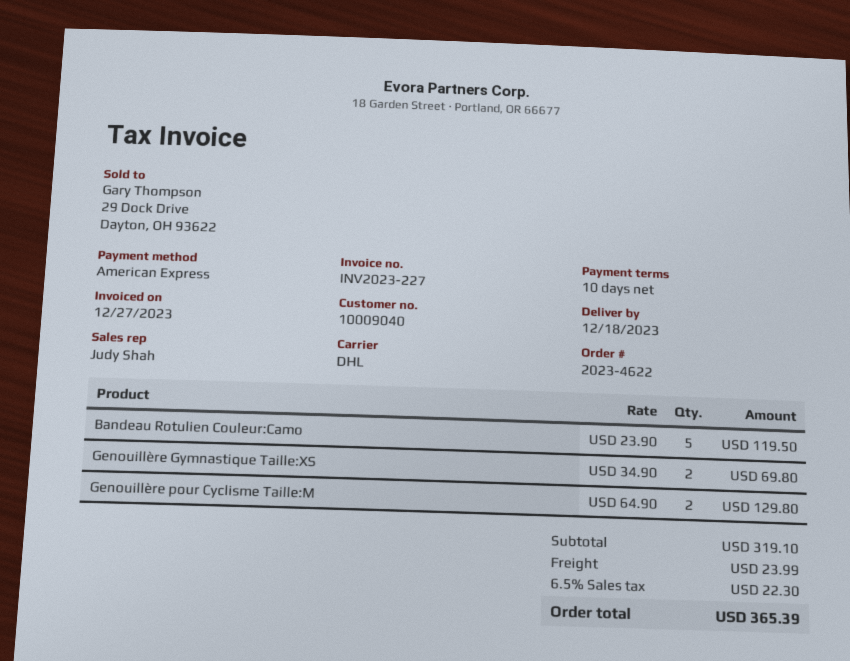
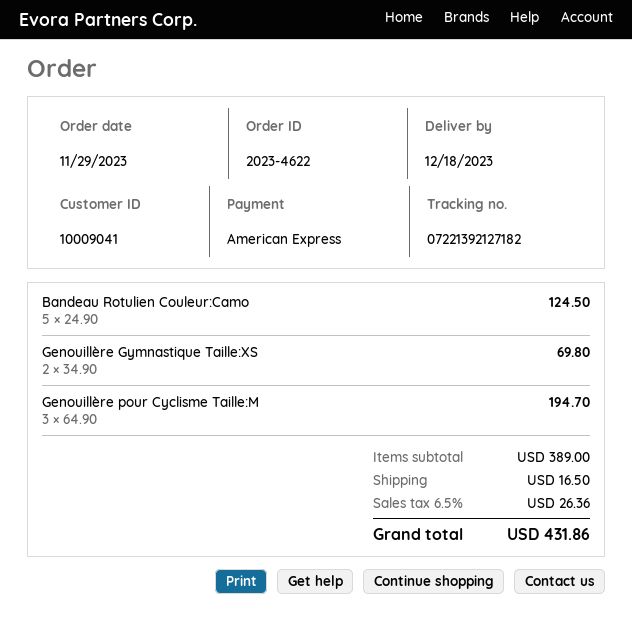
customer number: 10009040 -> 10009041
Bandeau Rotulien Couleur:Camo: 5 x 23.90 = 119.50 -> 5 x 24.90 = 124.50
Genouillère pour Cyclisme Taille:M: 2 x 64.90 = 129.80 -> 3 x 64.90 = 194.70
subtotal: 319.10 -> 389.00
shipping: 23.99 -> 16.50
tax: 6.5% = 22.30 -> 6.5% = 26.36
total: 365.39 -> 431.86

